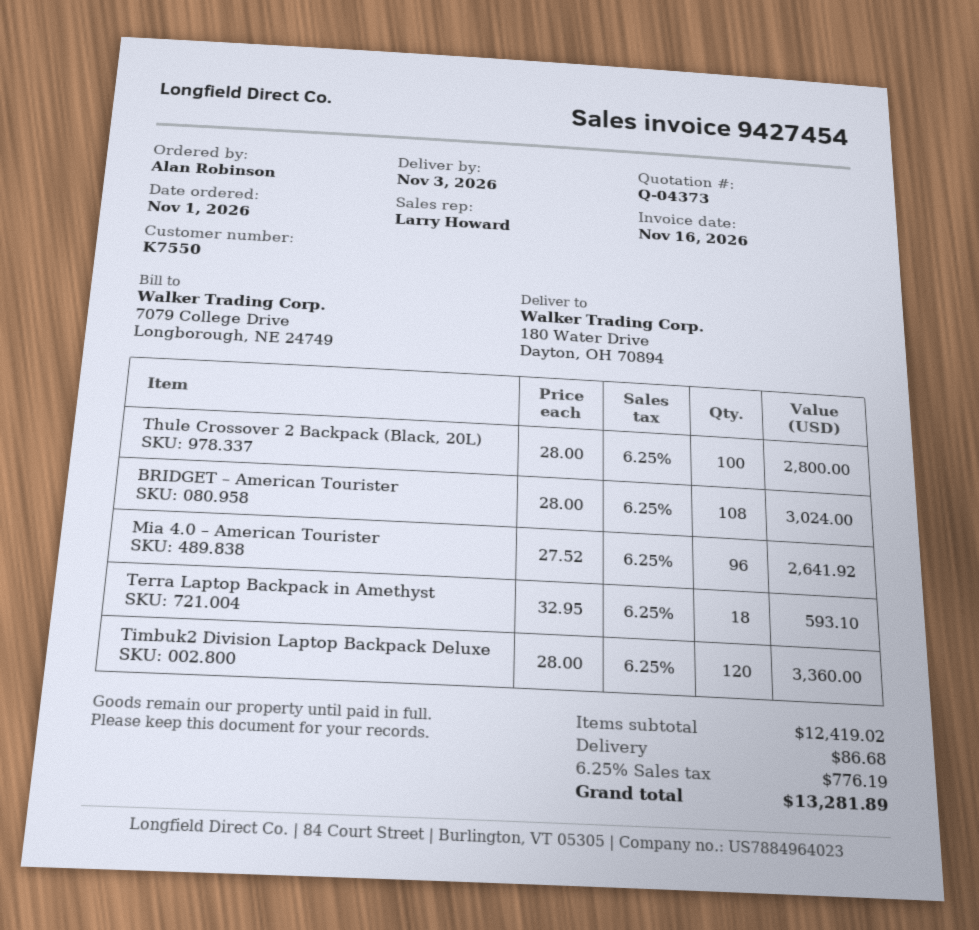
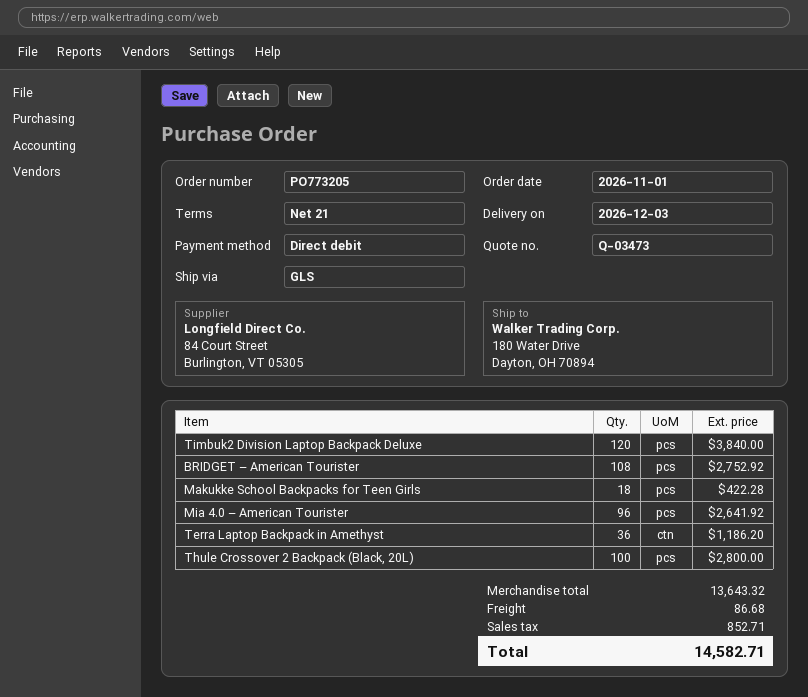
quote number: Q-04373 -> Q-03473
delivery date: 2026-11-03 -> 2026-12-03
BRIDGET – American Tourister: 108 for 3024.00 -> 108 for 2752.92
Terra Laptop Backpack in Amethyst: 18 for 593.10 -> 36 for 1186.20
Timbuk2 Division Laptop Backpack Deluxe: 120 for 3360.00 -> 120 for 3840.00
Makukke School Backpacks for Teen Girls: none -> 18 for 422.28
subtotal: 12419.02 -> 13643.32
tax: 776.19 -> 852.71
total: 13281.89 -> 14582.71

